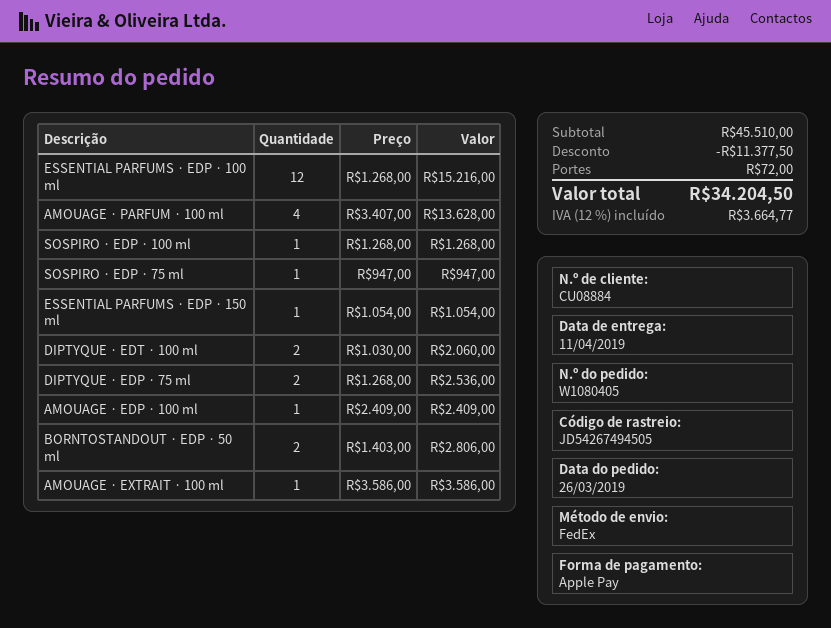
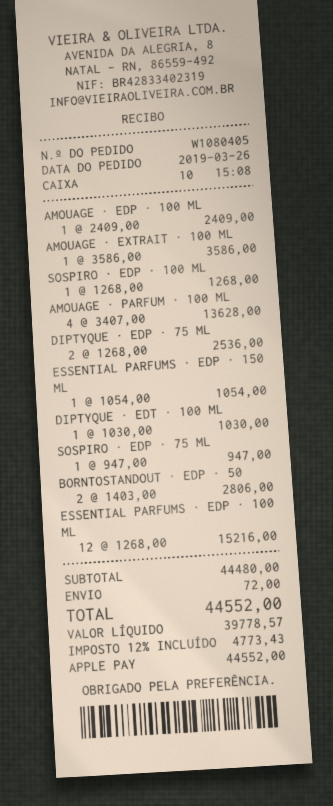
DIPTYQUE · EDT · 100 ml: 2 x 1030.00 = 2060.00 -> 1 x 1030.00 = 1030.00
subtotal: 45510.00 -> 44480.00
discount: 11377.50 -> none
tax: 12% = 3664.77 -> 12% = 4773.43
total: 34204.50 -> 44552.00

